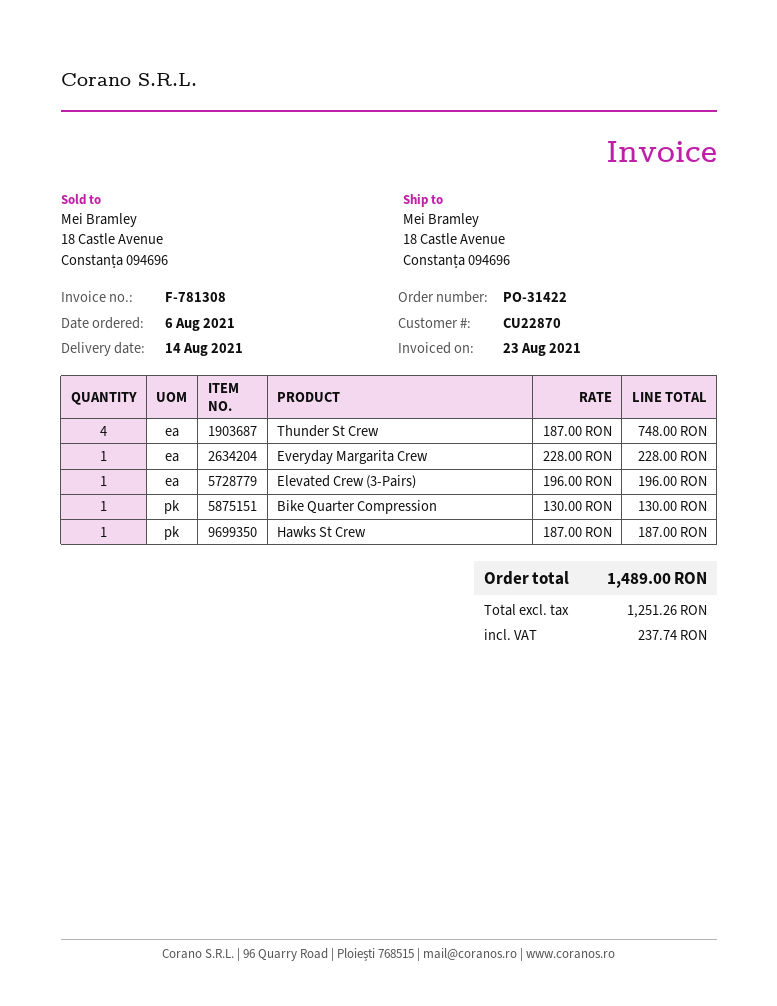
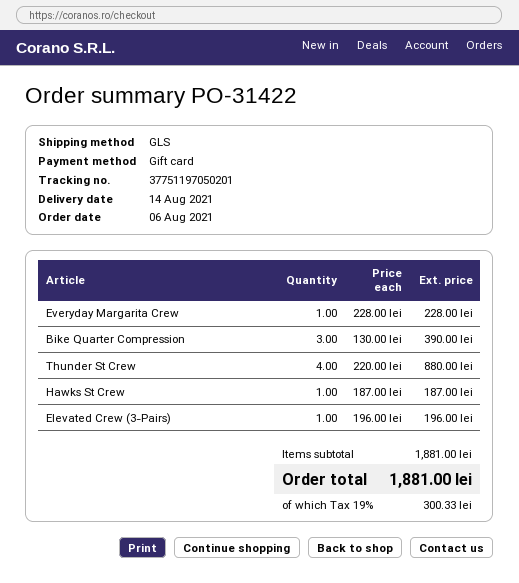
Thunder St Crew: 4 x 187.00 = 748.00 -> 4 x 220.00 = 880.00
Bike Quarter Compression: 1 x 130.00 = 130.00 -> 3 x 130.00 = 390.00
tax: 237.74 -> 300.33
total: 1489.00 -> 1881.00

